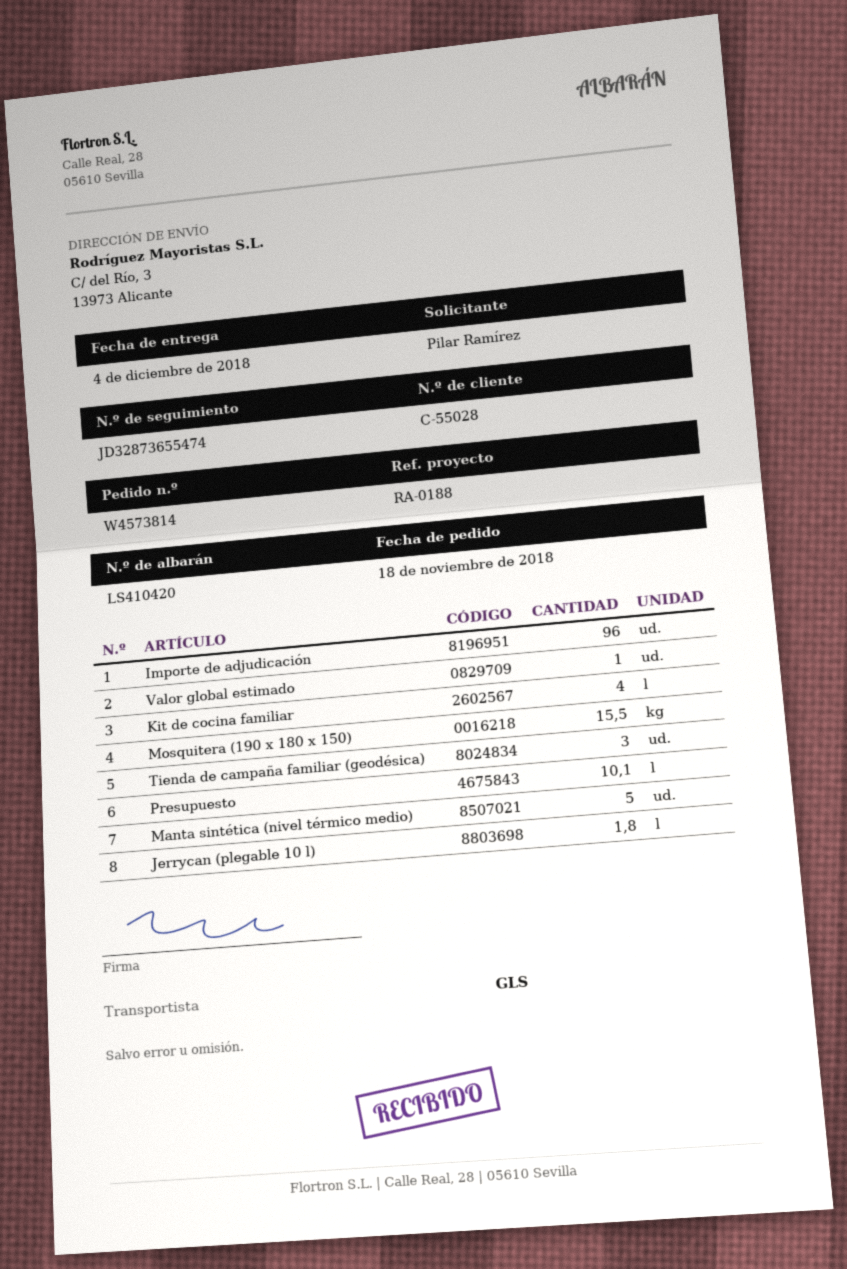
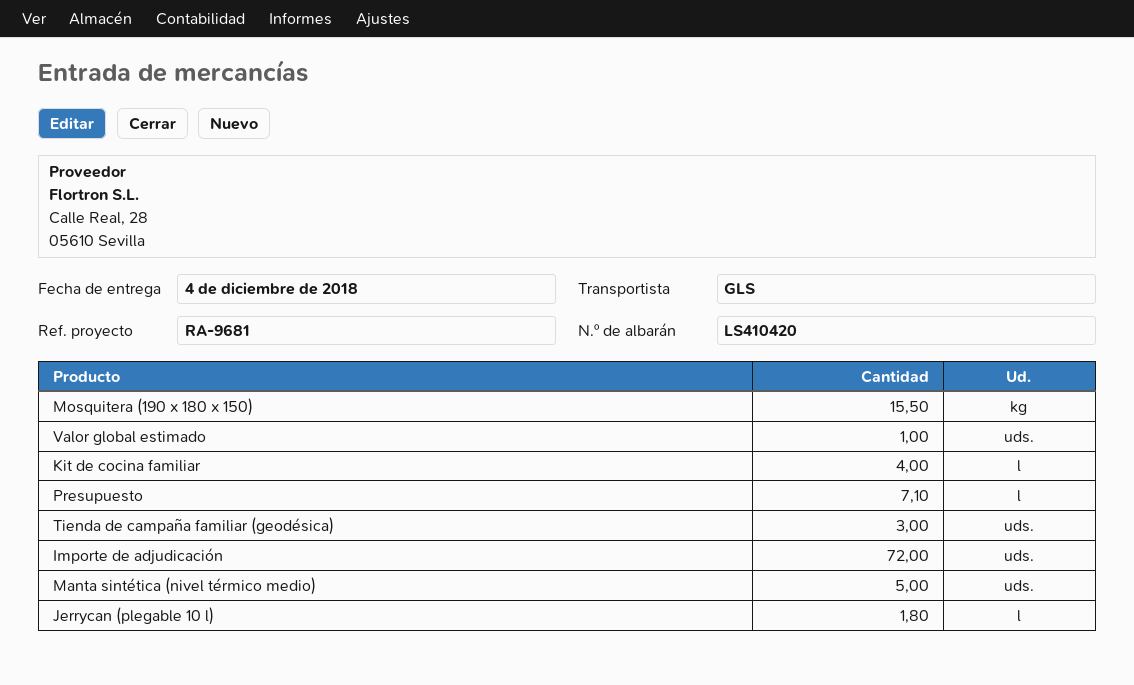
reference: RA-0188 -> RA-9681
Importe de adjudicación: 96 -> 72
Presupuesto: 10.1 -> 7.1

